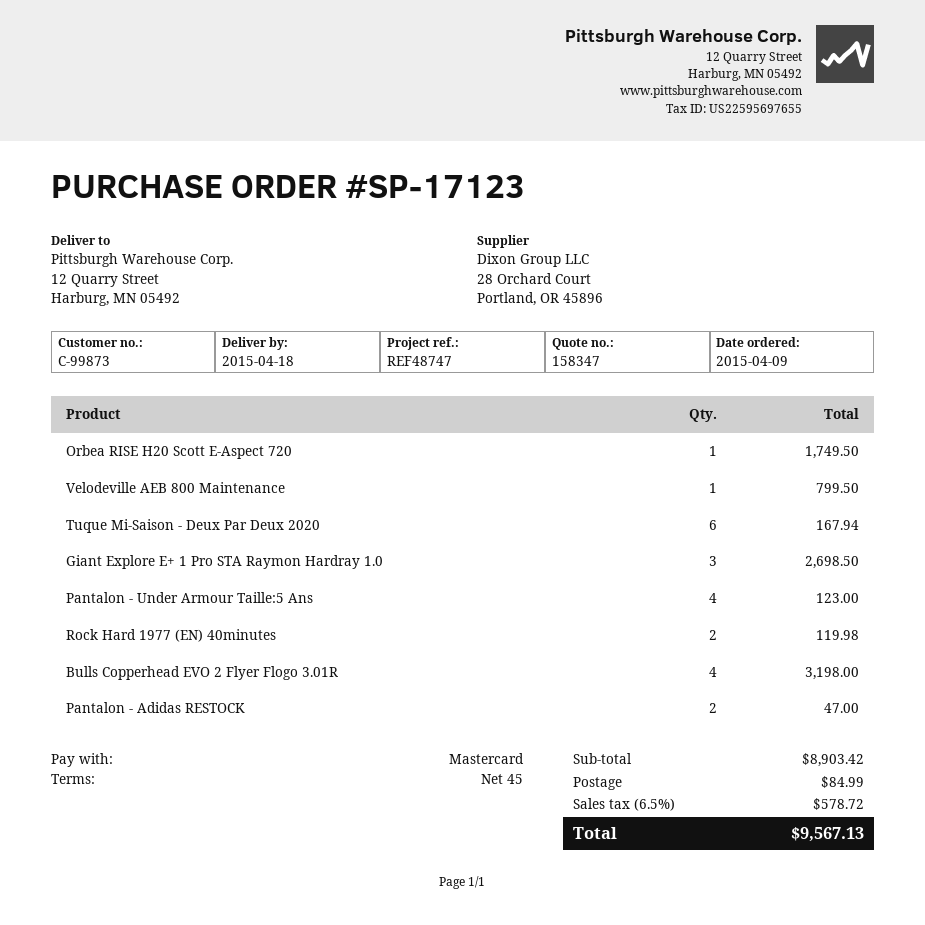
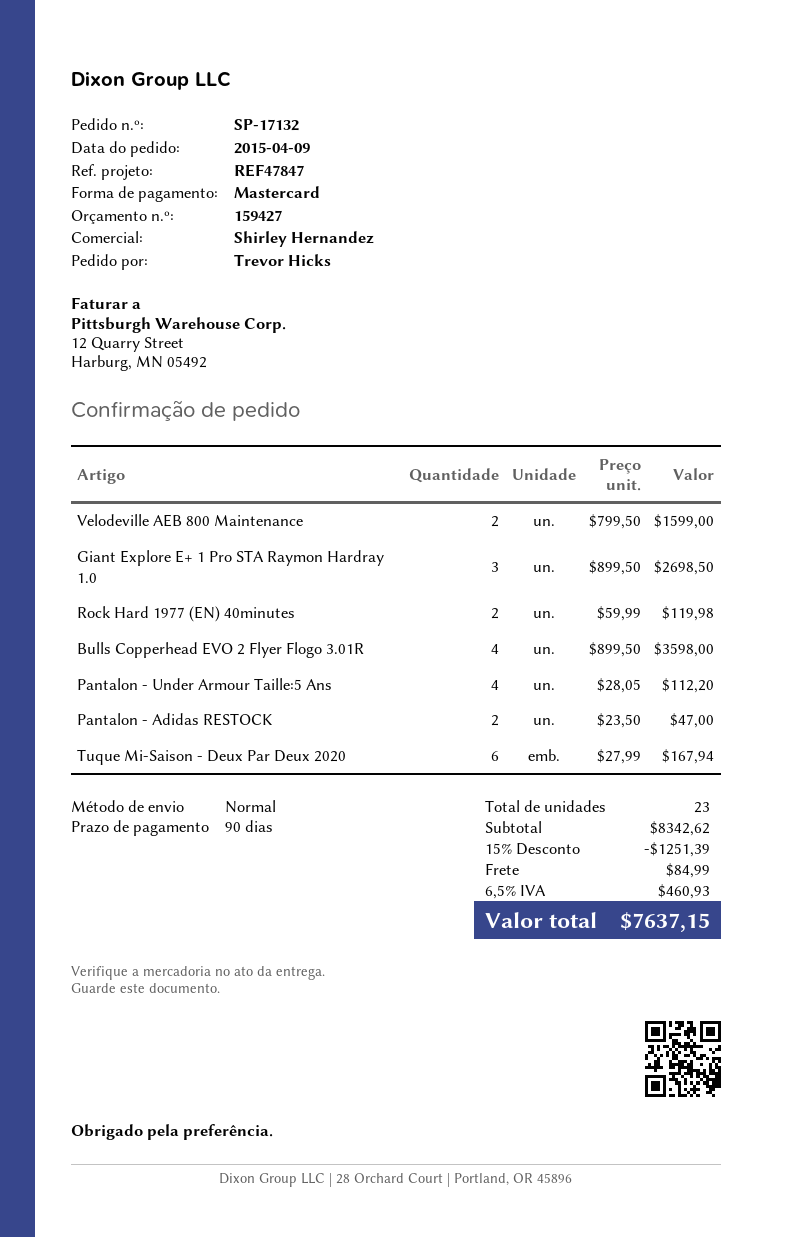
quote number: 158347 -> 159427
order number: SP-17123 -> SP-17132
payment terms: 45 days -> 90 days
reference: REF48747 -> REF47847
Orbea RISE H20 Scott E-Aspect 720: 1 for 1749.50 -> none
Velodeville AEB 800 Maintenance: 1 for 799.50 -> 2 for 1599.00
Pantalon - Under Armour Taille:5 Ans: 4 for 123.00 -> 4 for 112.20
Bulls Copperhead EVO 2 Flyer Flogo 3.01R: 4 for 3198.00 -> 4 for 3598.00
subtotal: 8903.42 -> 8342.62
discount: none -> 15% = 1251.39
tax: 6.5% = 578.72 -> 6.5% = 460.93
total: 9567.13 -> 7637.15

